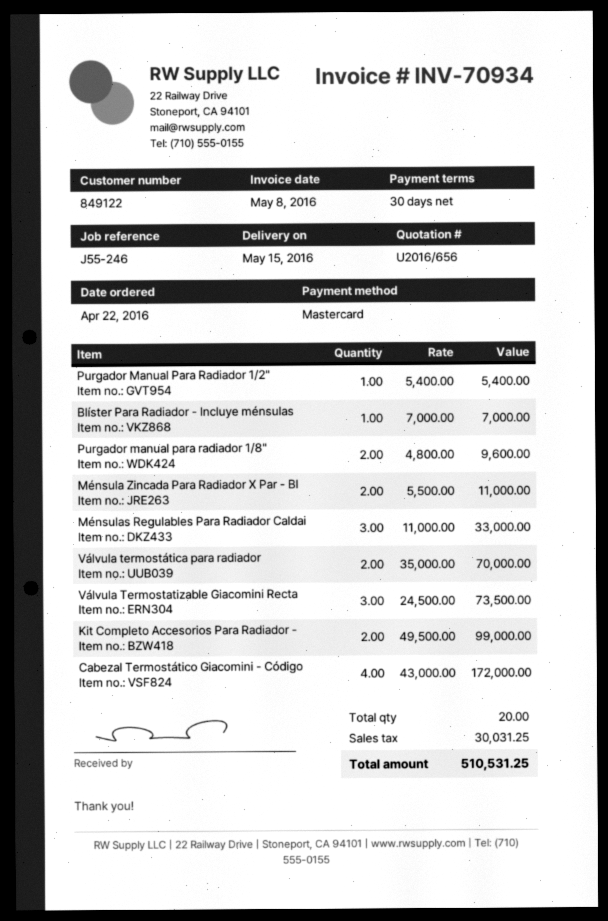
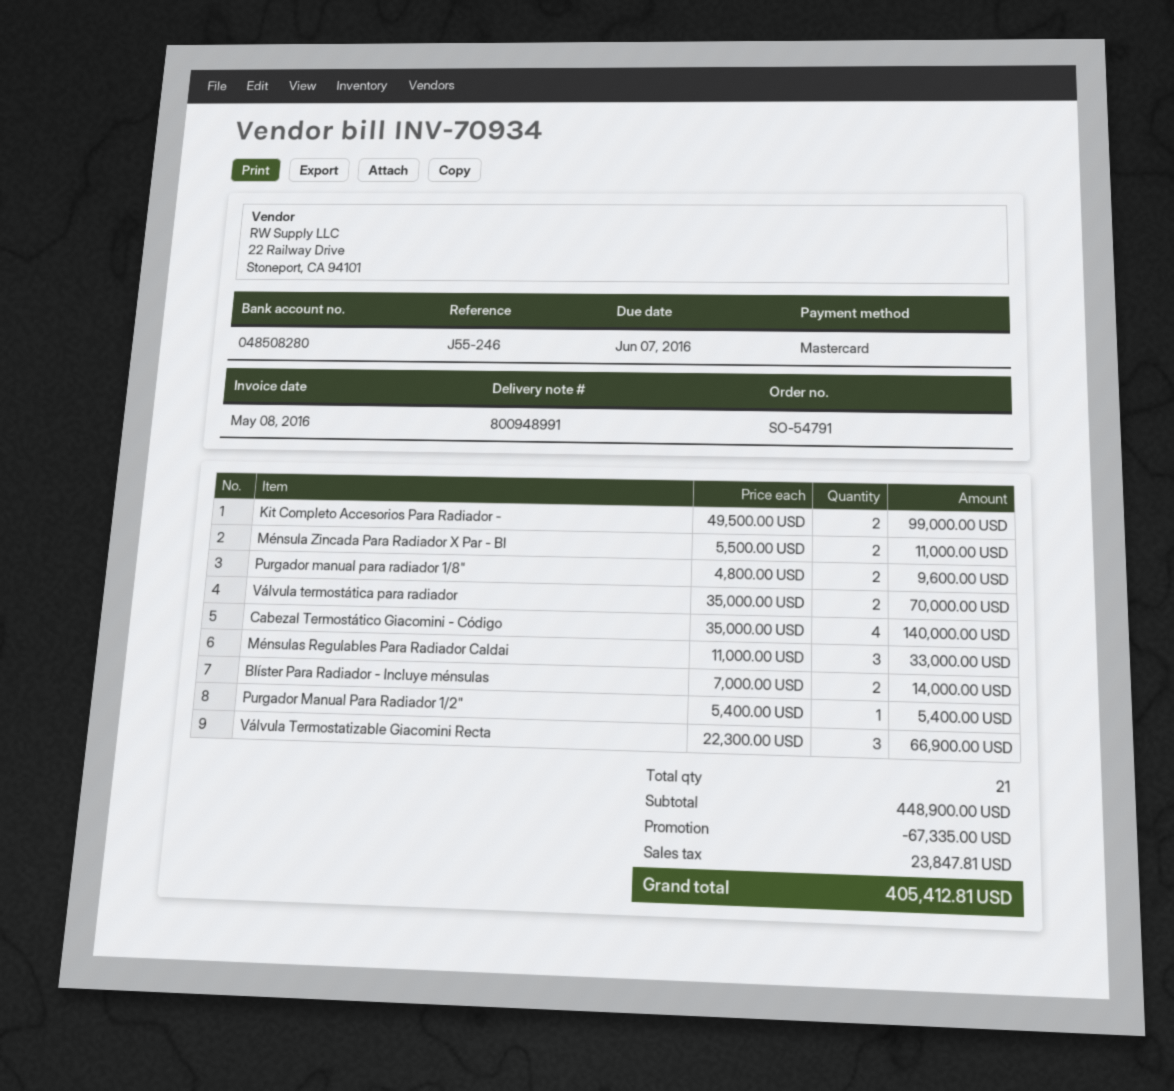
Blíster Para Radiador - Incluye ménsulas: 1 x 7000.00 = 7000.00 -> 2 x 7000.00 = 14000.00
Válvula Termostatizable Giacomini Recta: 3 x 24500.00 = 73500.00 -> 3 x 22300.00 = 66900.00
Cabezal Termostático Giacomini - Código: 4 x 43000.00 = 172000.00 -> 4 x 35000.00 = 140000.00
total quantity: 20 -> 21
discount: none -> 67335.00
tax: 30031.25 -> 23847.81
total: 510531.25 -> 405412.81

